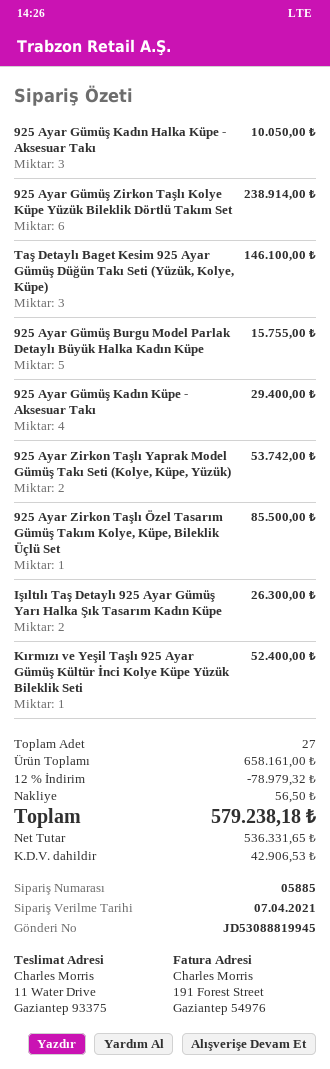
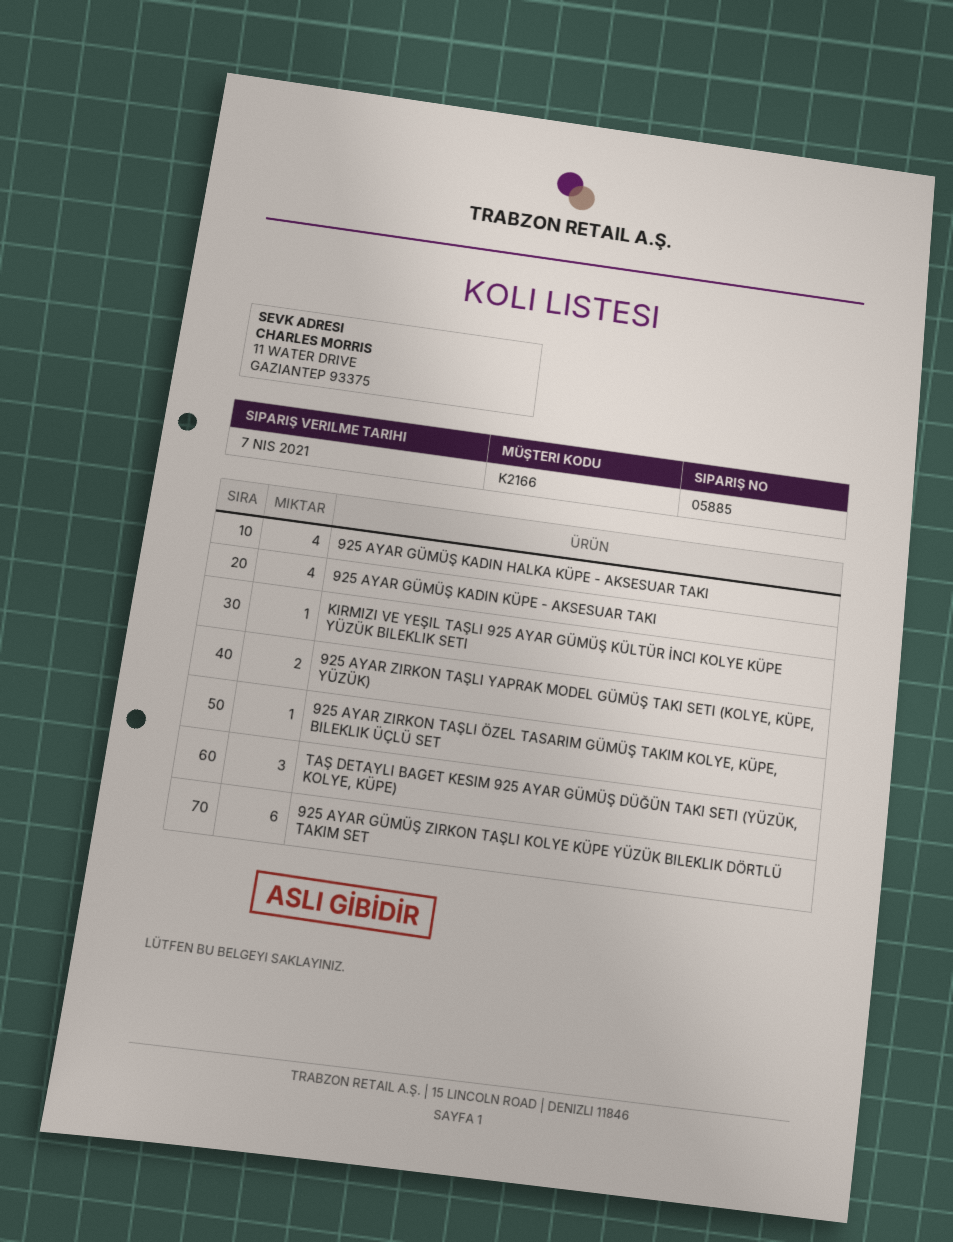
925 Ayar Gümüş Kadın Halka Küpe - Aksesuar Takı: 3 -> 4
925 Ayar Gümüş Burgu Model Parlak Detaylı Büyük Halka Kadın Küpe: 5 -> none
Işıltılı Taş Detaylı 925 Ayar Gümüş Yarı Halka Şık Tasarım Kadın Küpe: 2 -> none

